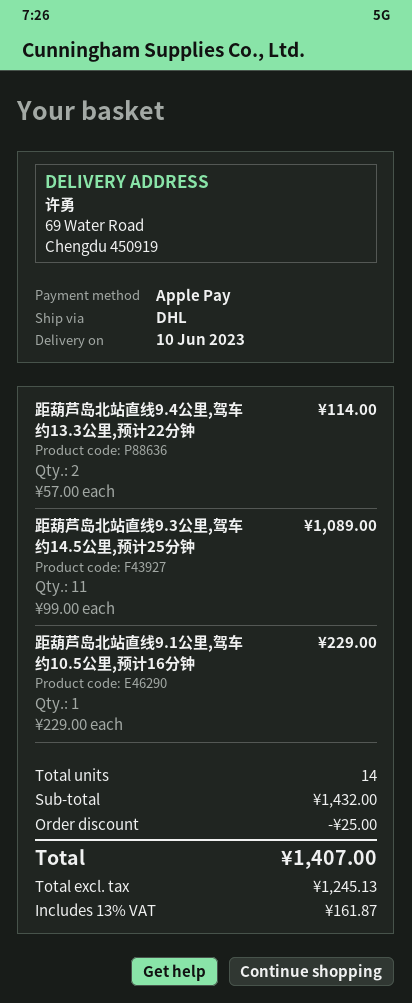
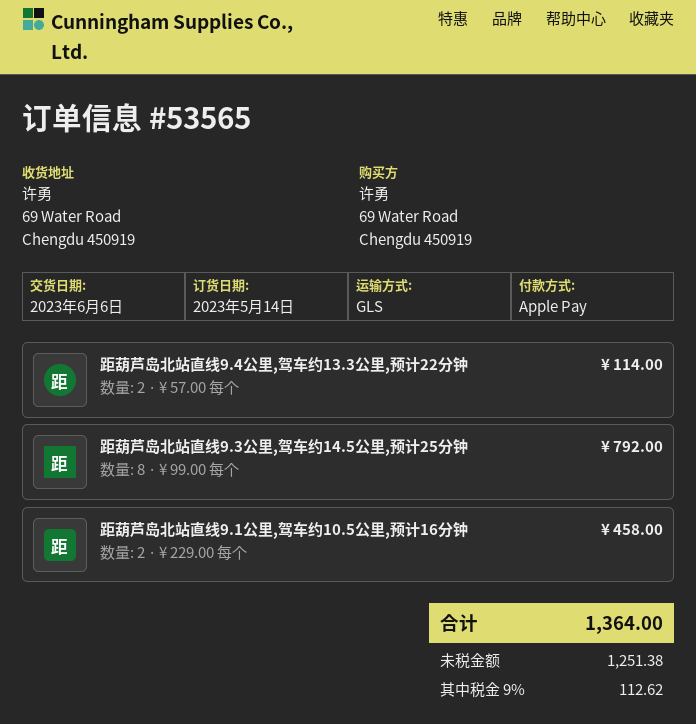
delivery date: 2023-06-10 -> 2023-06-06
shipping method: DHL -> GLS
距葫芦岛北站直线9.3公里,驾车约14.5公里,预计25分钟: 11 x 99.00 = 1089.00 -> 8 x 99.00 = 792.00
距葫芦岛北站直线9.1公里,驾车约10.5公里,预计16分钟: 1 x 229.00 = 229.00 -> 2 x 229.00 = 458.00
discount: 25.00 -> none
net: 1245.13 -> 1251.38
tax: 13% = 161.87 -> 9% = 112.62
total: 1407.00 -> 1364.00

